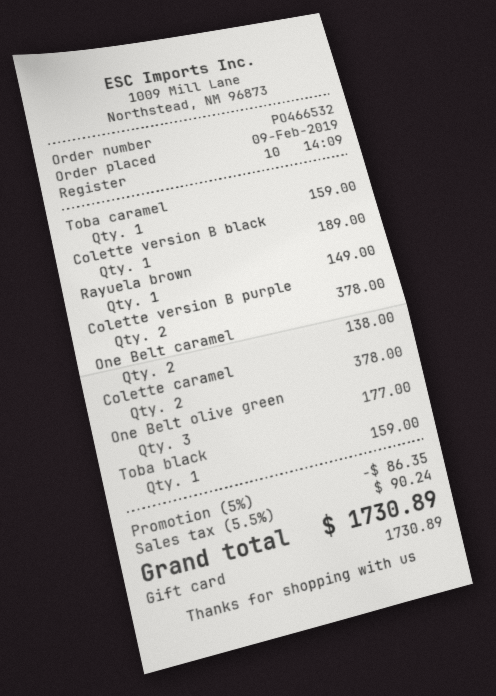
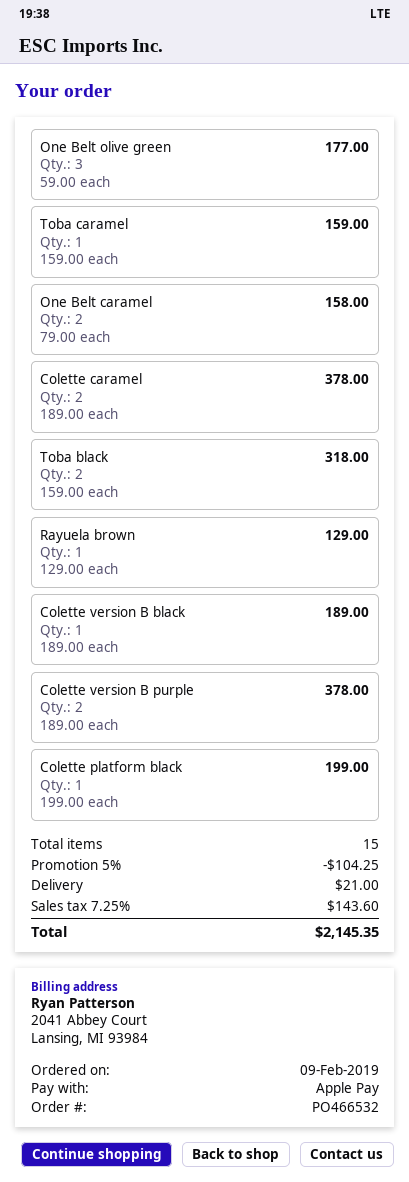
payment method: gift card -> Apple Pay
Rayuela brown: 1 for 149.00 -> 1 for 129.00
One Belt caramel: 2 for 138.00 -> 2 for 158.00
Toba black: 1 for 159.00 -> 2 for 318.00
Colette platform black: none -> 1 for 199.00
discount: 5% = 86.35 -> 5% = 104.25
shipping: none -> 21.00
tax: 5.5% = 90.24 -> 7.25% = 143.60
total: 1730.89 -> 2145.35

